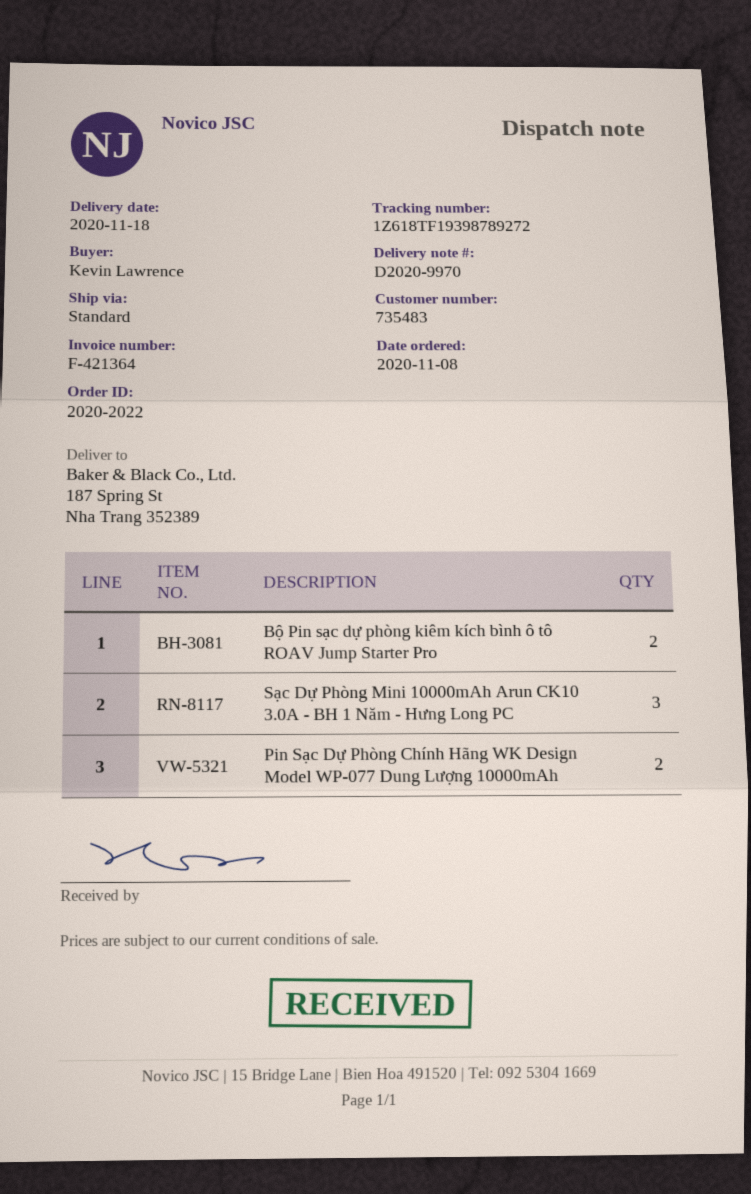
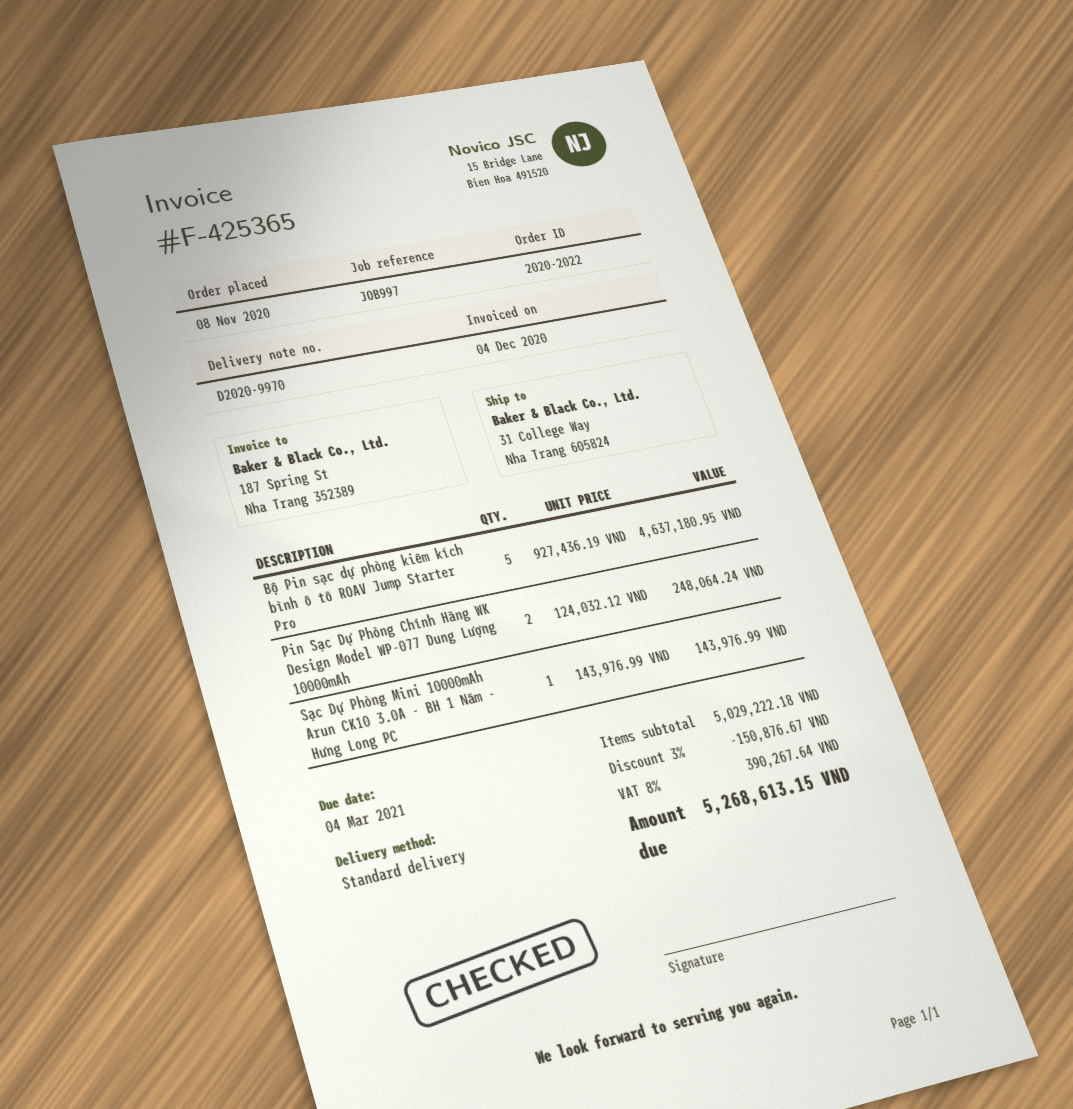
invoice number: F-421364 -> F-425365
ship to: 187 Spring St, Nha Trang 352389 -> 31 College Way, Nha Trang 605824
Bộ Pin sạc dự phòng kiêm kích bình ô tô ROAV Jump Starter Pro: 2 -> 5
Sạc Dự Phòng Mini 10000mAh Arun CK10 3.0A - BH 1 Năm - Hưng Long PC: 3 -> 1

